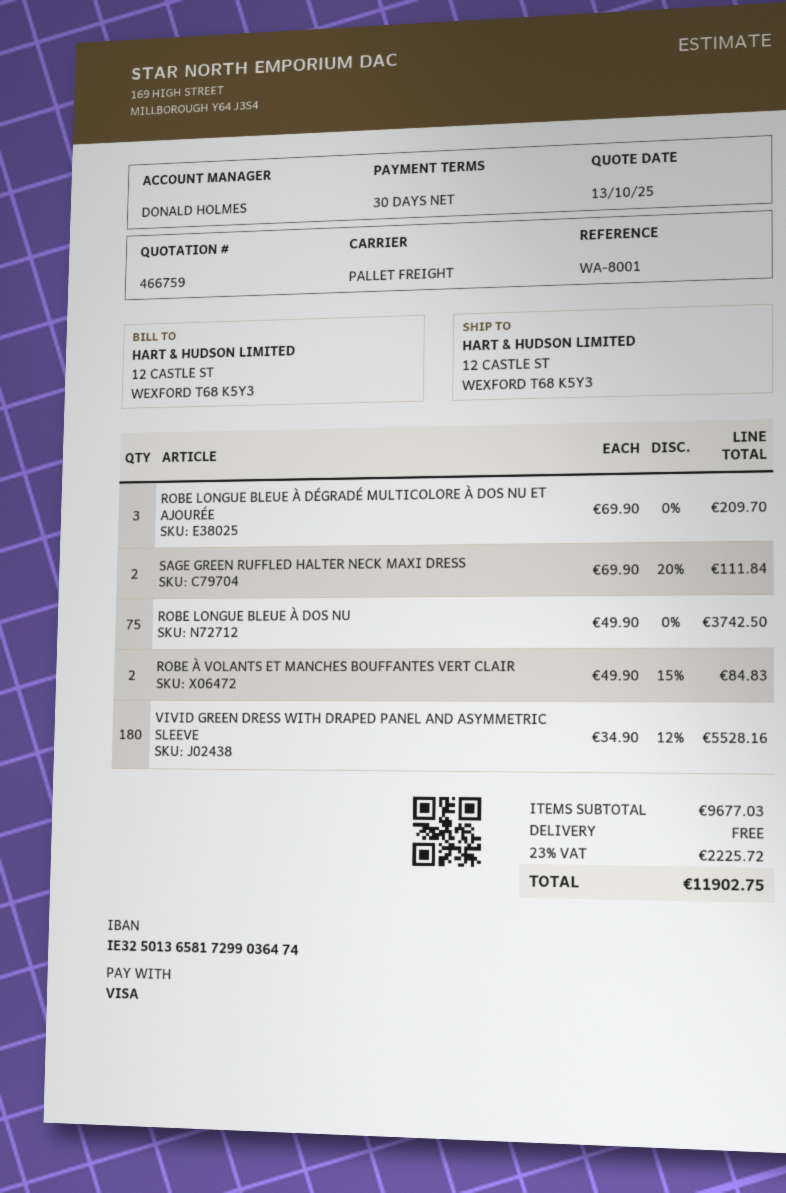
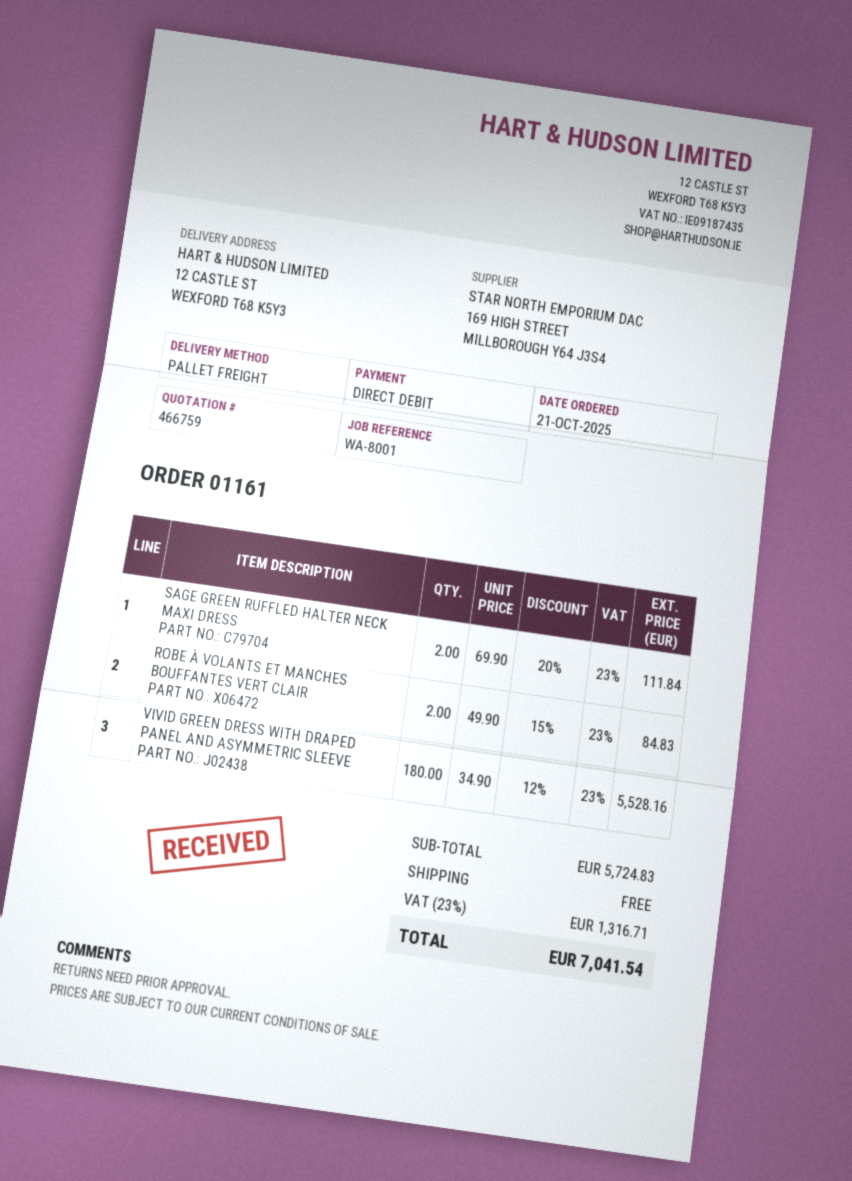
payment method: Visa -> direct debit
ROBE LONGUE BLEUE À DÉGRADÉ MULTICOLORE À DOS NU ET AJOURÉE: 3 x 69.90 = 209.70 -> none
ROBE LONGUE BLEUE À DOS NU: 75 x 49.90 = 3742.50 -> none
subtotal: 9677.03 -> 5724.83
tax: 23% = 2225.72 -> 23% = 1316.71
total: 11902.75 -> 7041.54

